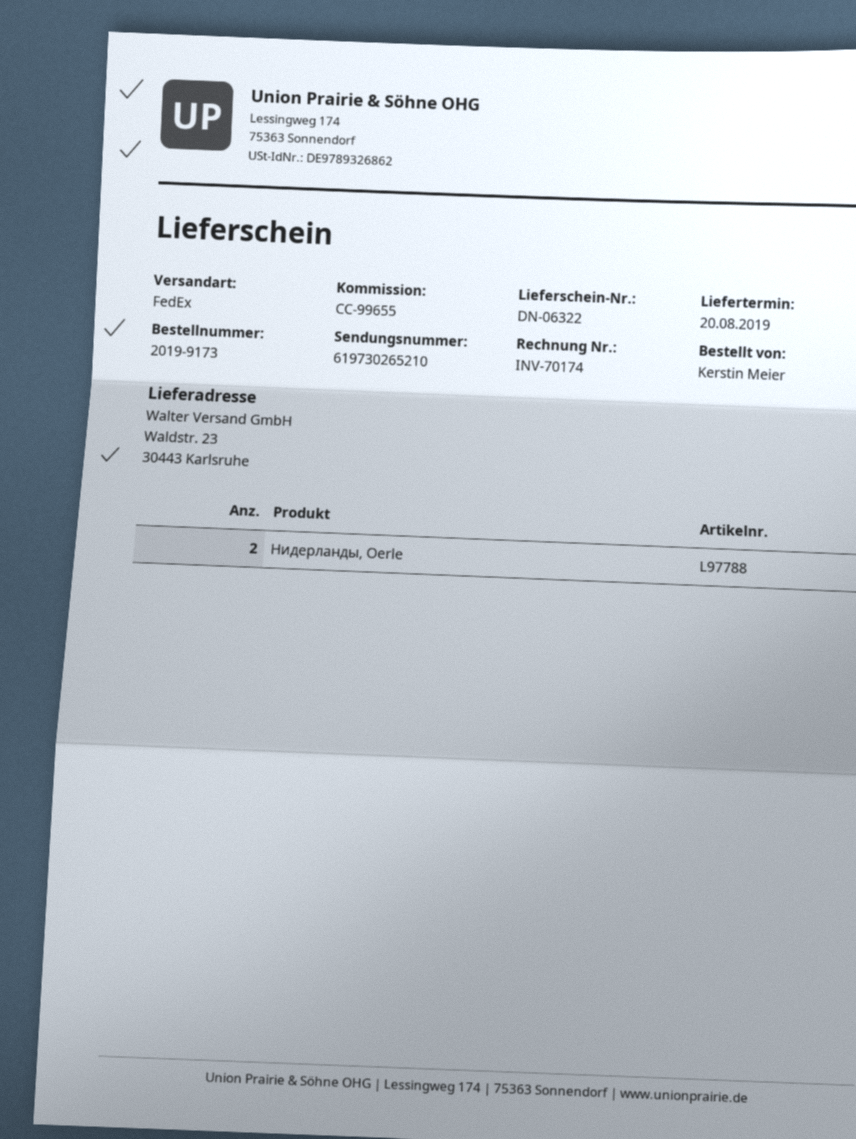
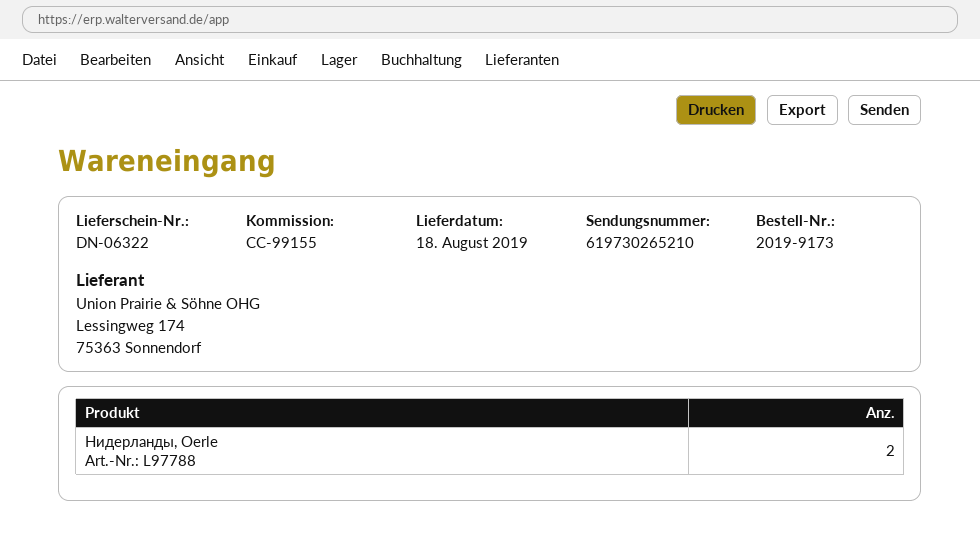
delivery date: 2019-08-20 -> 2019-08-18
reference: CC-99655 -> CC-99155

